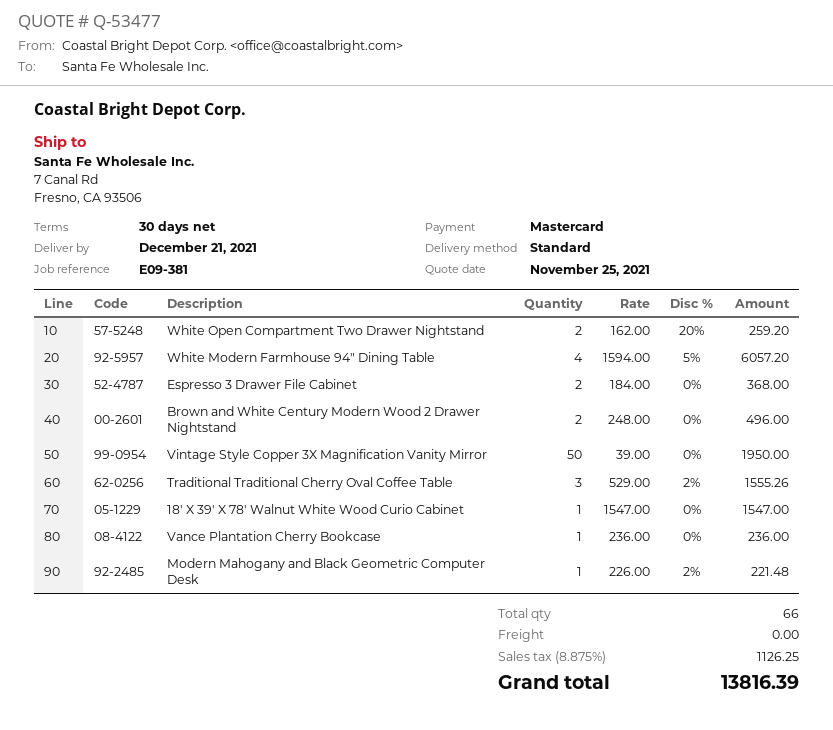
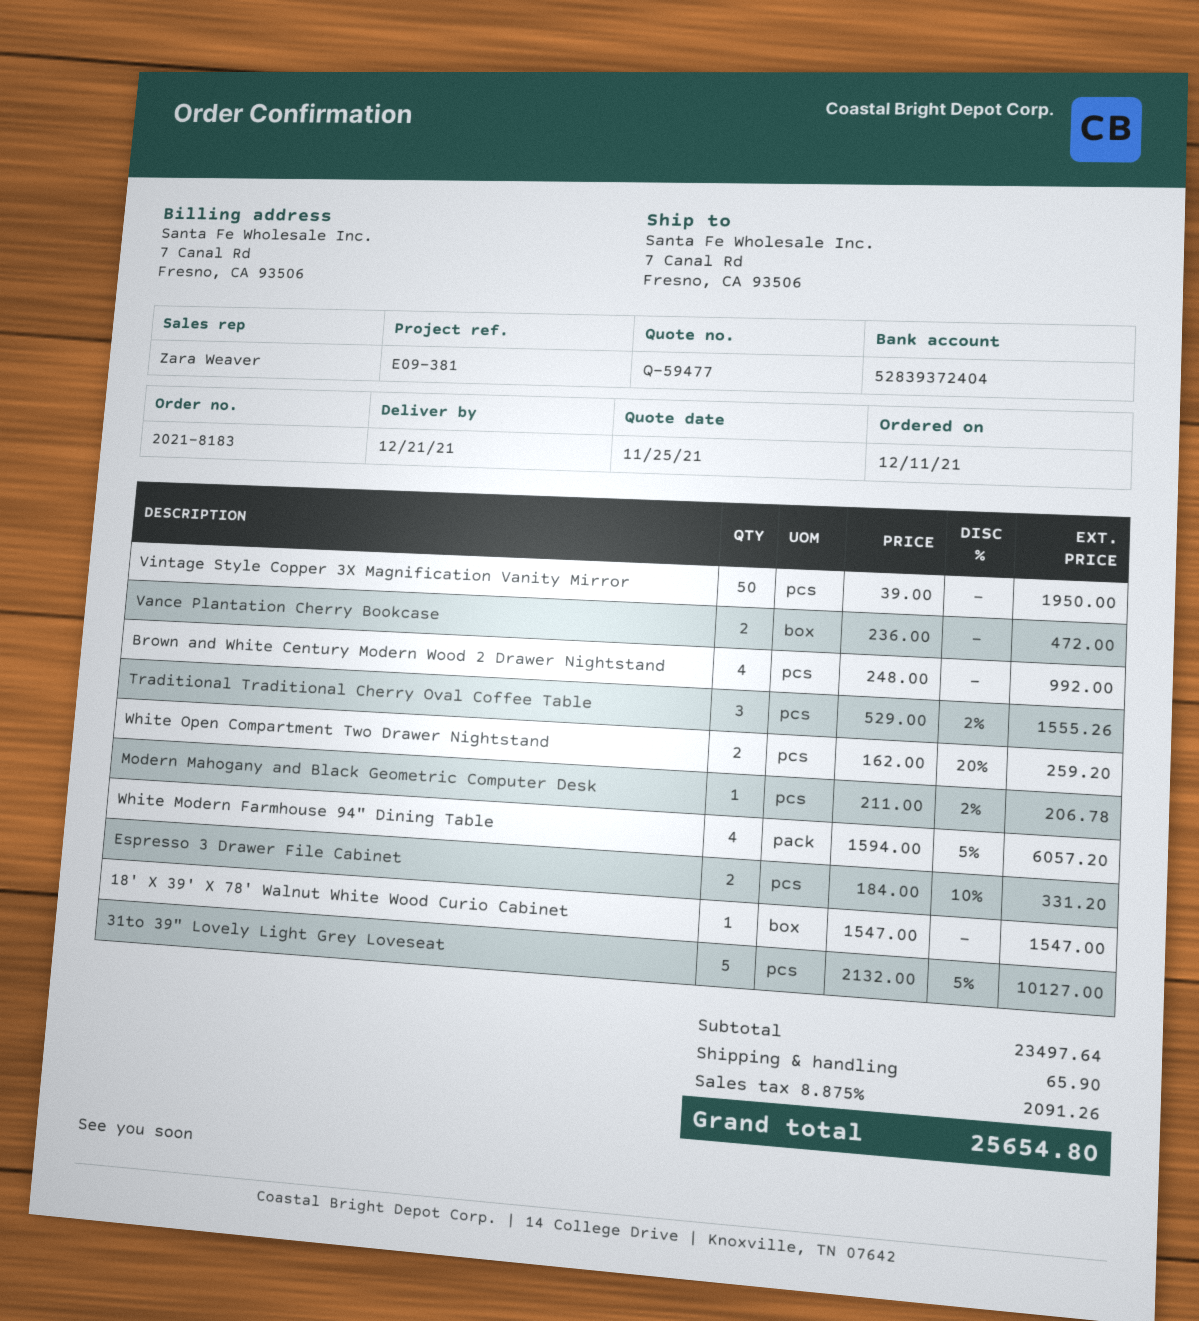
quote number: Q-53477 -> Q-59477
Espresso 3 Drawer File Cabinet: 2 x 184.00 = 368.00 -> 2 x 184.00 - 10% = 331.20
Brown and White Century Modern Wood 2 Drawer Nightstand: 2 x 248.00 = 496.00 -> 4 x 248.00 = 992.00
Vance Plantation Cherry Bookcase: 1 x 236.00 = 236.00 -> 2 x 236.00 = 472.00
Modern Mahogany and Black Geometric Computer Desk: 1 x 226.00 - 2% = 221.48 -> 1 x 211.00 - 2% = 206.78
31to 39" Lovely Light Grey Loveseat: none -> 5 x 2132.00 - 5% = 10127.00
shipping: 0.00 -> 65.90
tax: 8.875% = 1126.25 -> 8.875% = 2091.26
total: 13816.39 -> 25654.80

